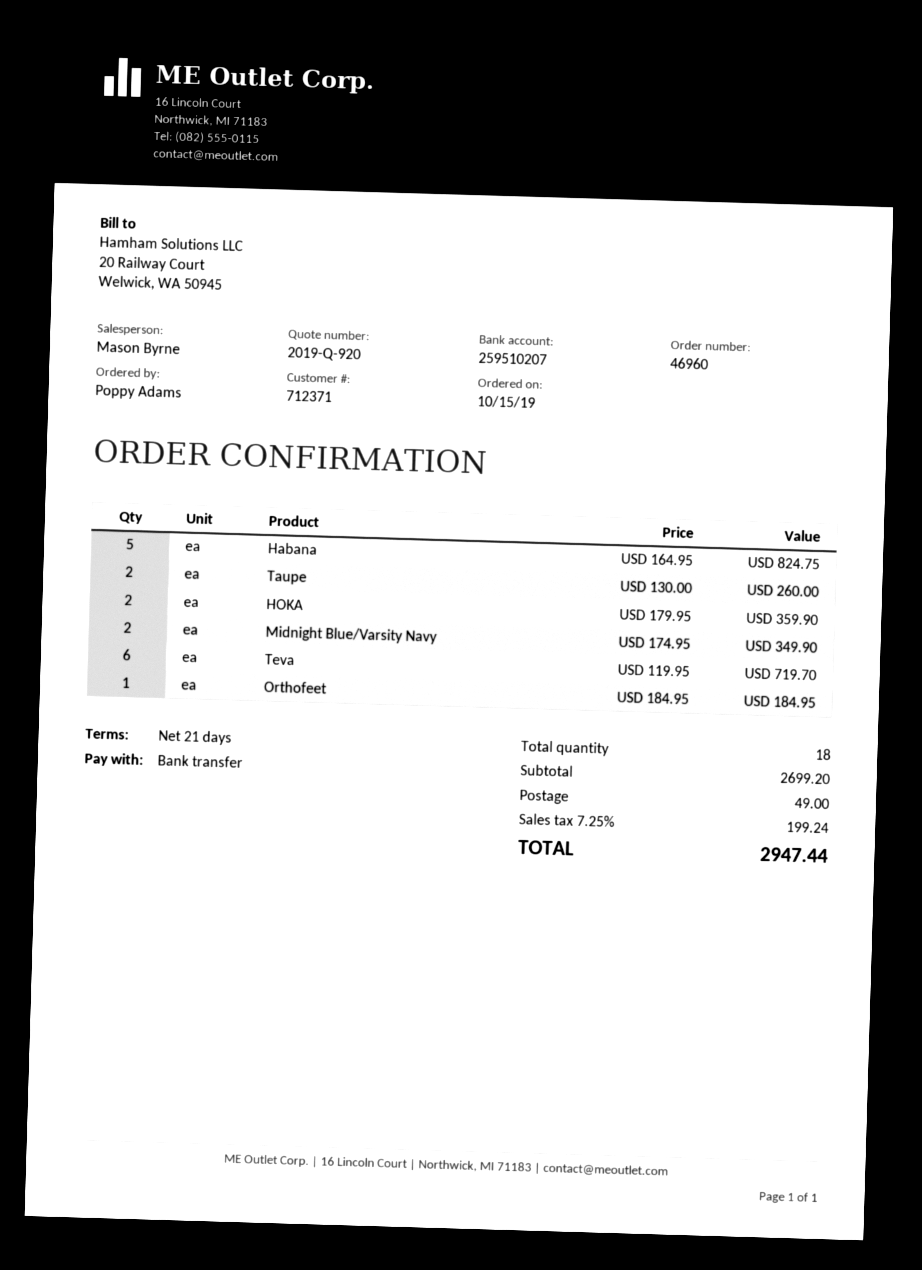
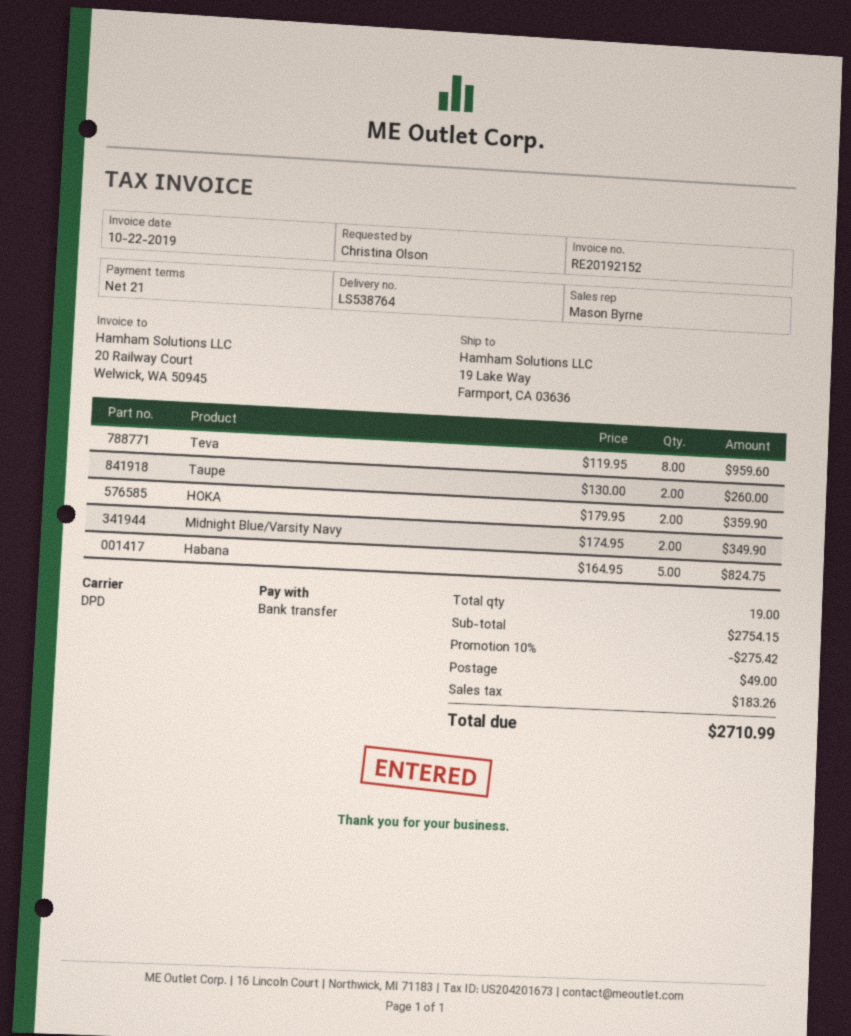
ordered by: Poppy Adams -> Christina Olson
Teva: 6 x 119.95 = 719.70 -> 8 x 119.95 = 959.60
Orthofeet: 1 x 184.95 = 184.95 -> none
total quantity: 18 -> 19
subtotal: 2699.20 -> 2754.15
discount: none -> 10% = 275.42
tax: 199.24 -> 183.26
total: 2947.44 -> 2710.99

